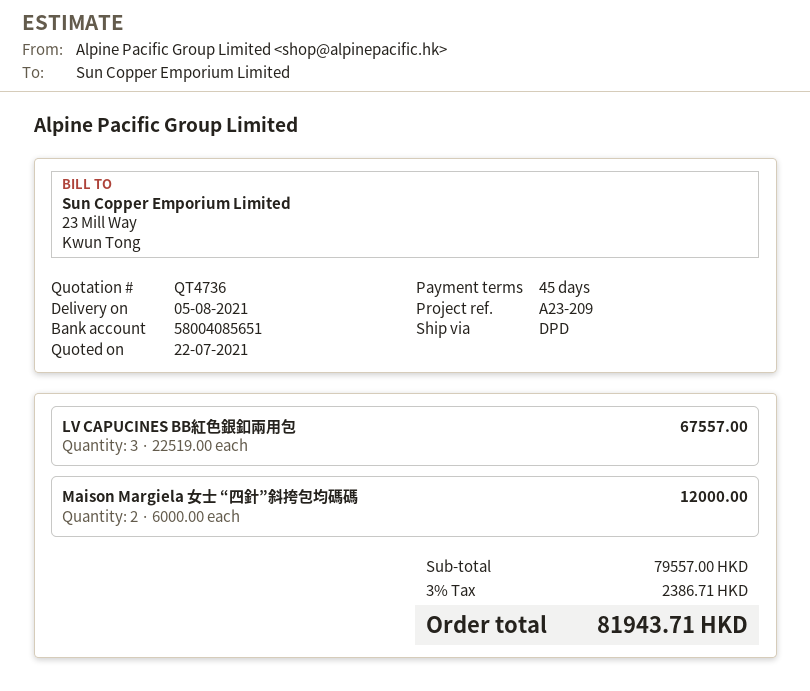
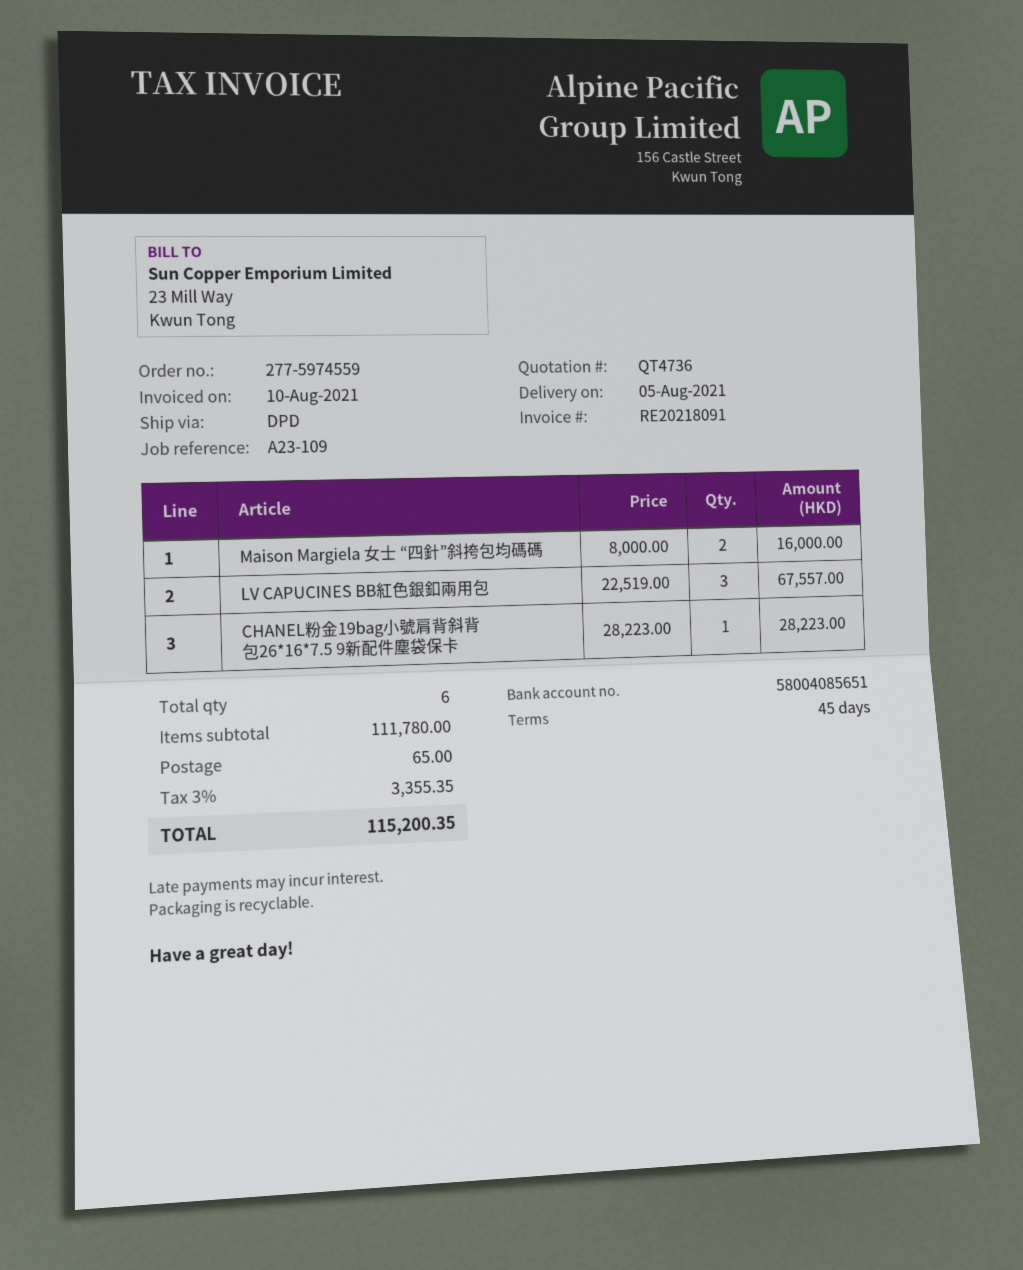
reference: A23-209 -> A23-109
Maison Margiela 女士 “四針”斜挎包均碼碼: 2 x 6000.00 = 12000.00 -> 2 x 8000.00 = 16000.00
CHANEL粉金19bag小號肩背斜背包26*16*7.5 9新配件塵袋保卡: none -> 1 x 28223.00 = 28223.00
subtotal: 79557.00 -> 111780.00
shipping: none -> 65.00
tax: 3% = 2386.71 -> 3% = 3355.35
total: 81943.71 -> 115200.35

